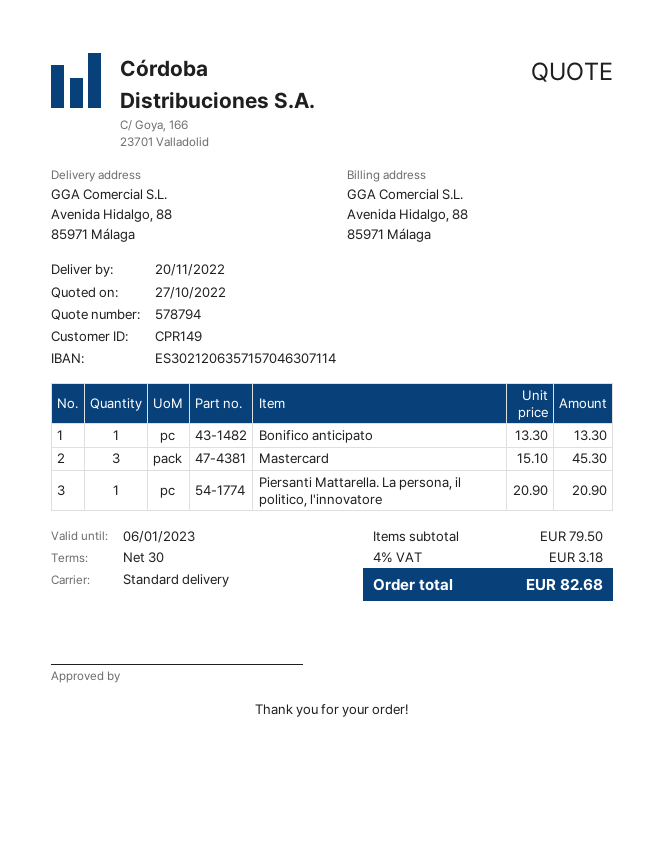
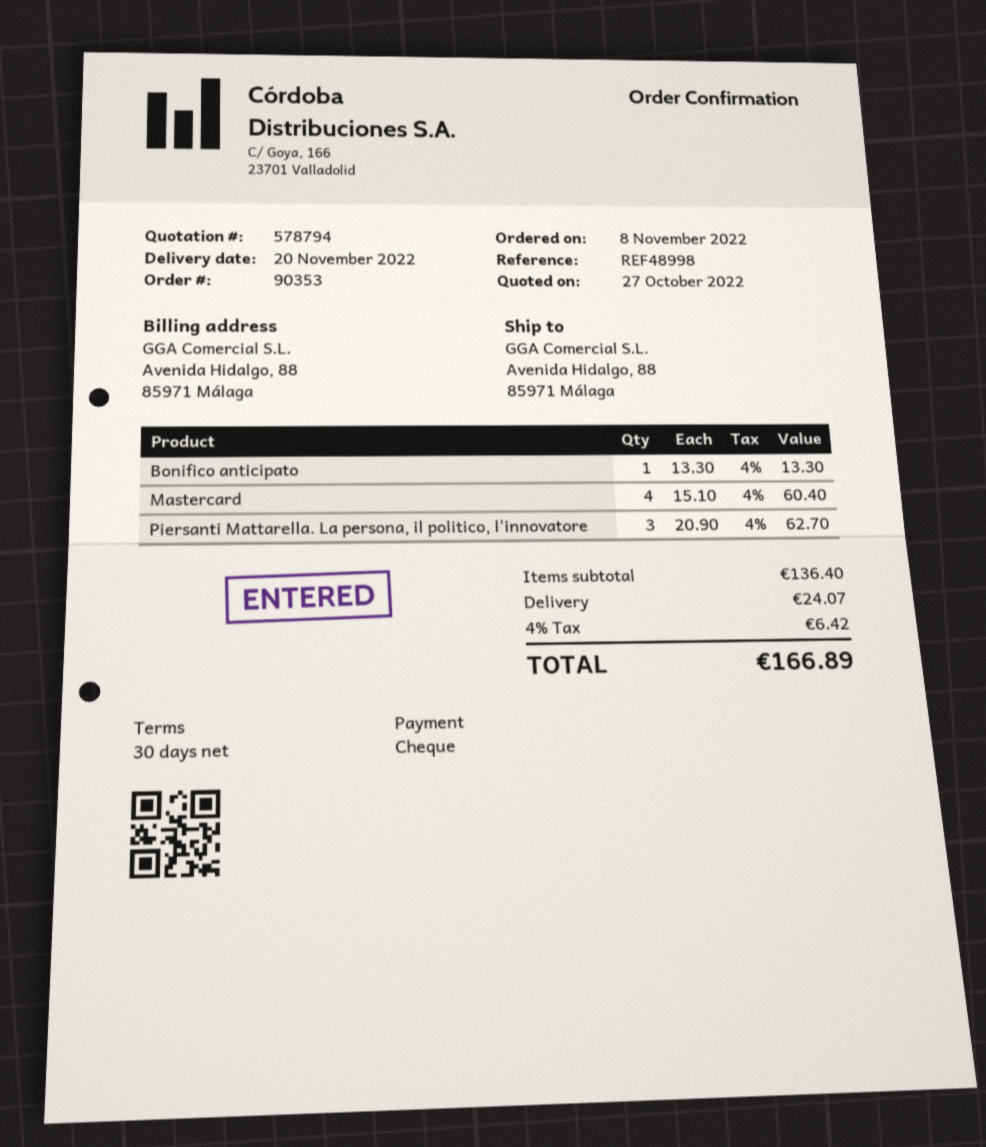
Mastercard: 3 x 15.10 = 45.30 -> 4 x 15.10 = 60.40
Piersanti Mattarella. La persona, il politico, l'innovatore: 1 x 20.90 = 20.90 -> 3 x 20.90 = 62.70
subtotal: 79.50 -> 136.40
shipping: none -> 24.07
tax: 4% = 3.18 -> 4% = 6.42
total: 82.68 -> 166.89

